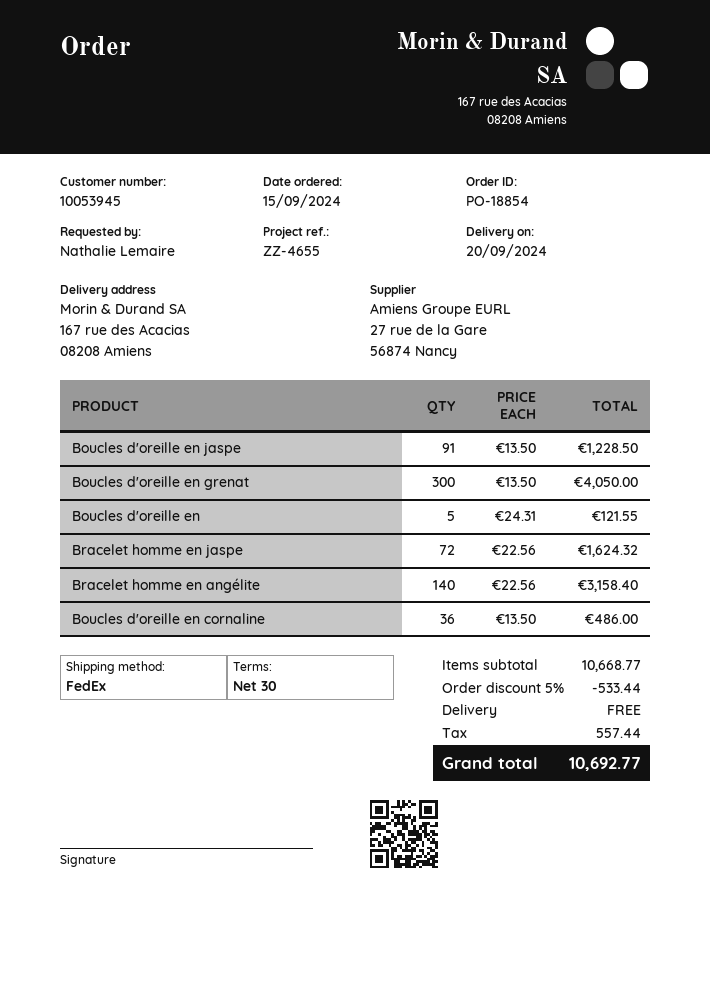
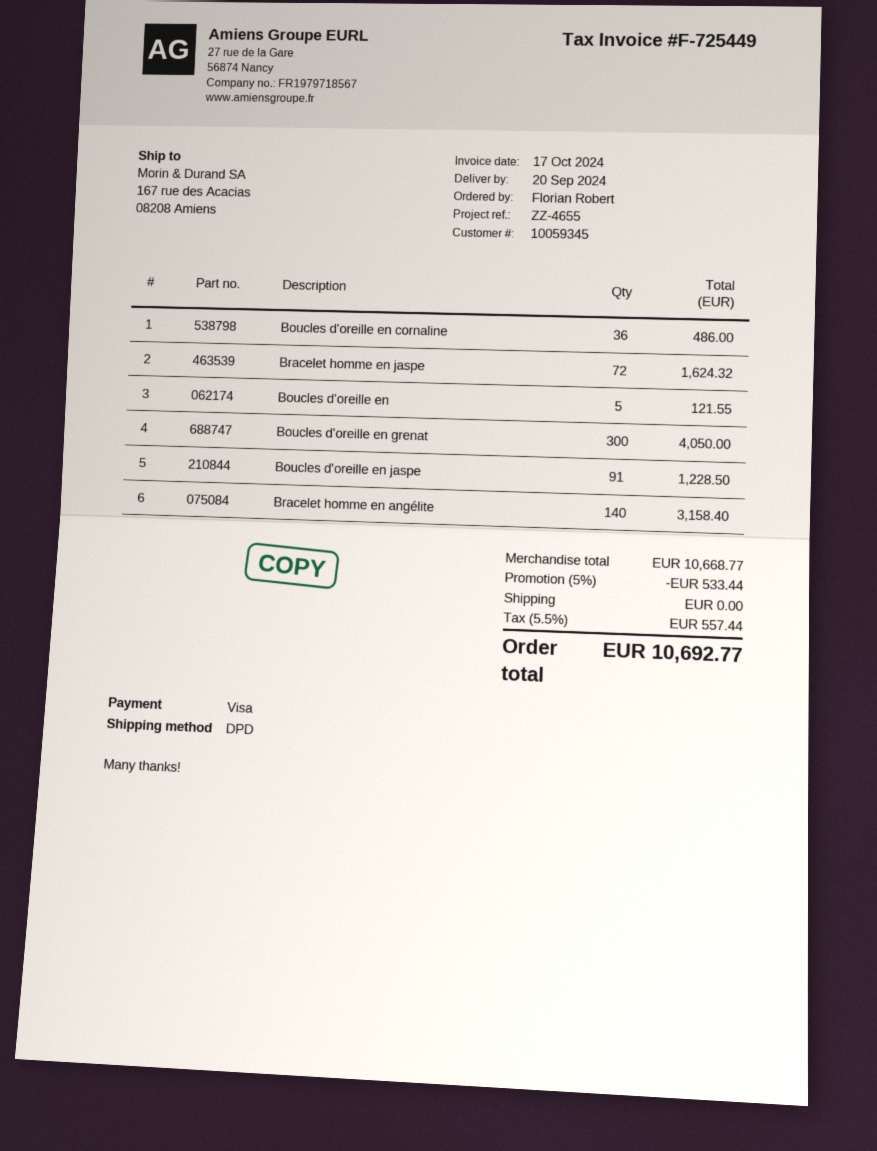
customer number: 10053945 -> 10059345
ordered by: Nathalie Lemaire -> Florian Robert
shipping method: FedEx -> DPD

